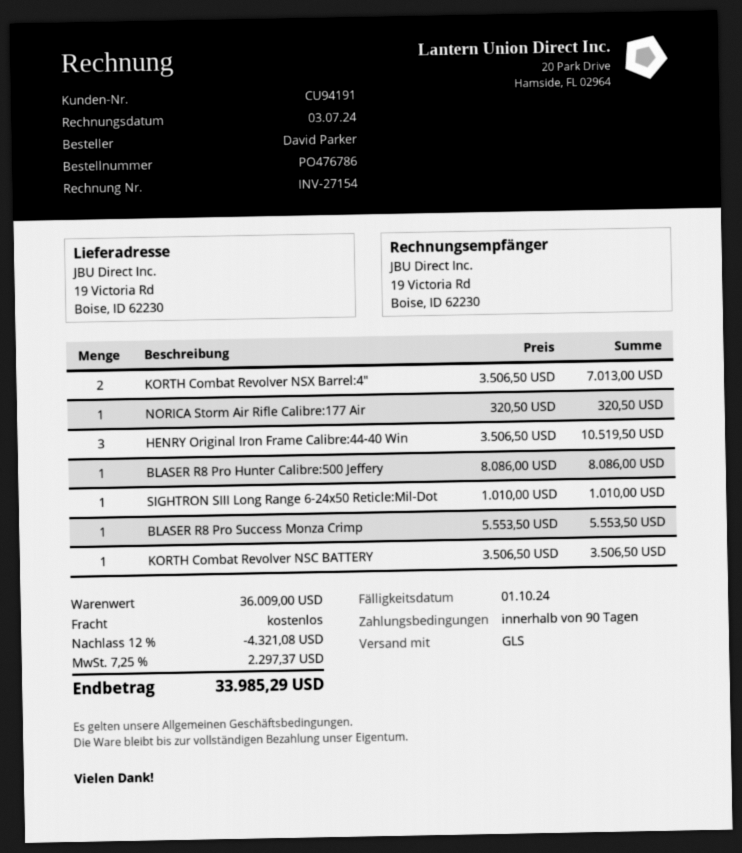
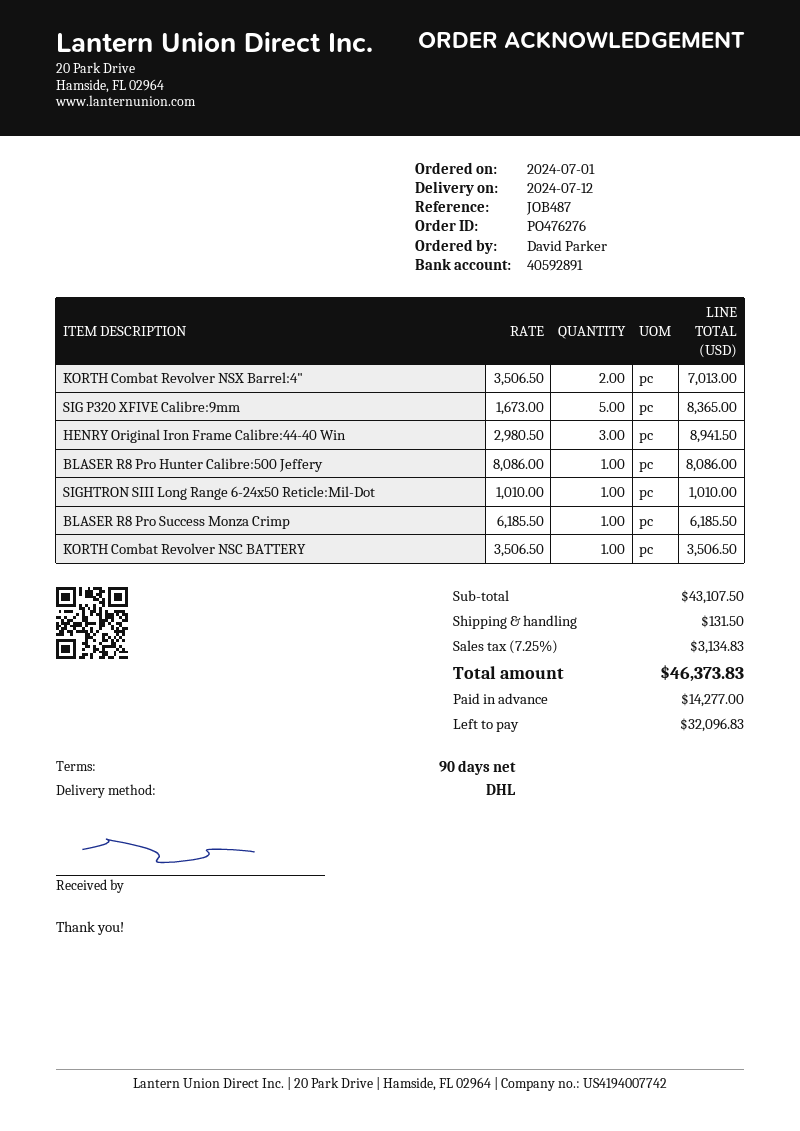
order number: PO476786 -> PO476276
shipping method: GLS -> DHL
NORICA Storm Air Rifle Calibre:177 Air: 1 x 320.50 = 320.50 -> none
HENRY Original Iron Frame Calibre:44-40 Win: 3 x 3506.50 = 10519.50 -> 3 x 2980.50 = 8941.50
BLASER R8 Pro Success Monza Crimp: 1 x 5553.50 = 5553.50 -> 1 x 6185.50 = 6185.50
SIG P320 XFIVE Calibre:9mm: none -> 5 x 1673.00 = 8365.00
subtotal: 36009.00 -> 43107.50
discount: 12% = 4321.08 -> none
shipping: 0.00 -> 131.50
tax: 7.25% = 2297.37 -> 7.25% = 3134.83
total: 33985.29 -> 46373.83

